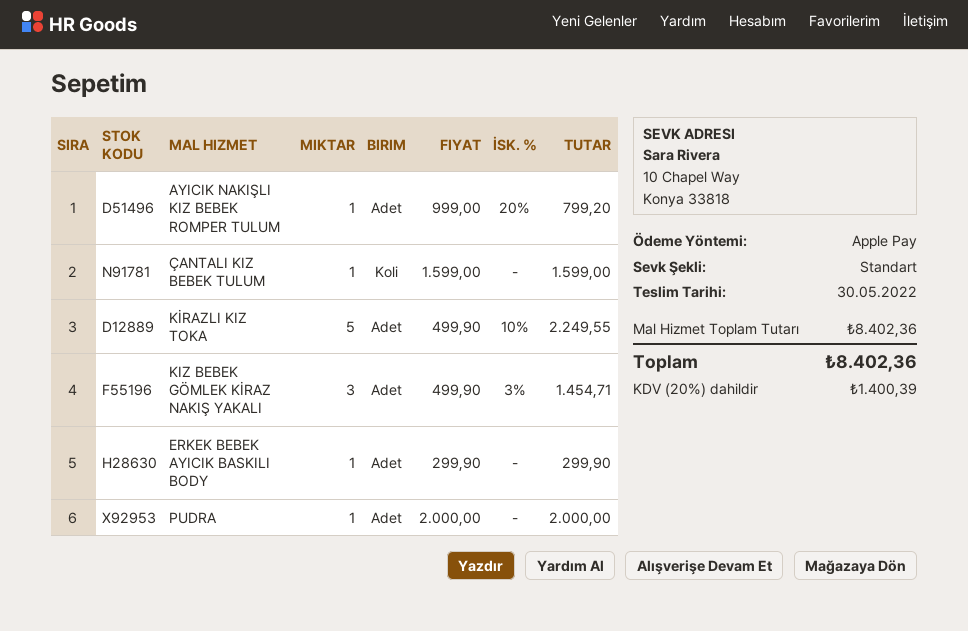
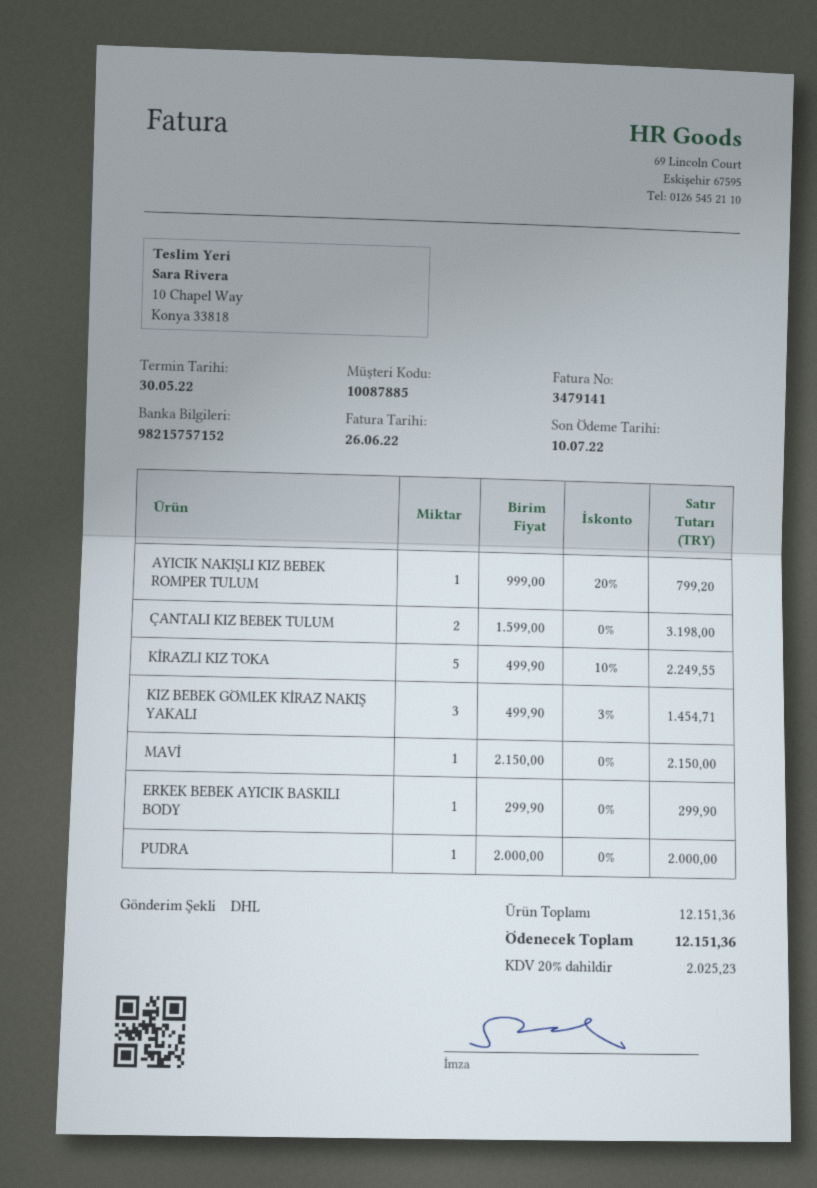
shipping method: standard -> DHL
ÇANTALI KIZ BEBEK TULUM: 1 x 1599.00 = 1599.00 -> 2 x 1599.00 = 3198.00
MAVİ: none -> 1 x 2150.00 = 2150.00
subtotal: 8402.36 -> 12151.36
tax: 20% = 1400.39 -> 20% = 2025.23
total: 8402.36 -> 12151.36

